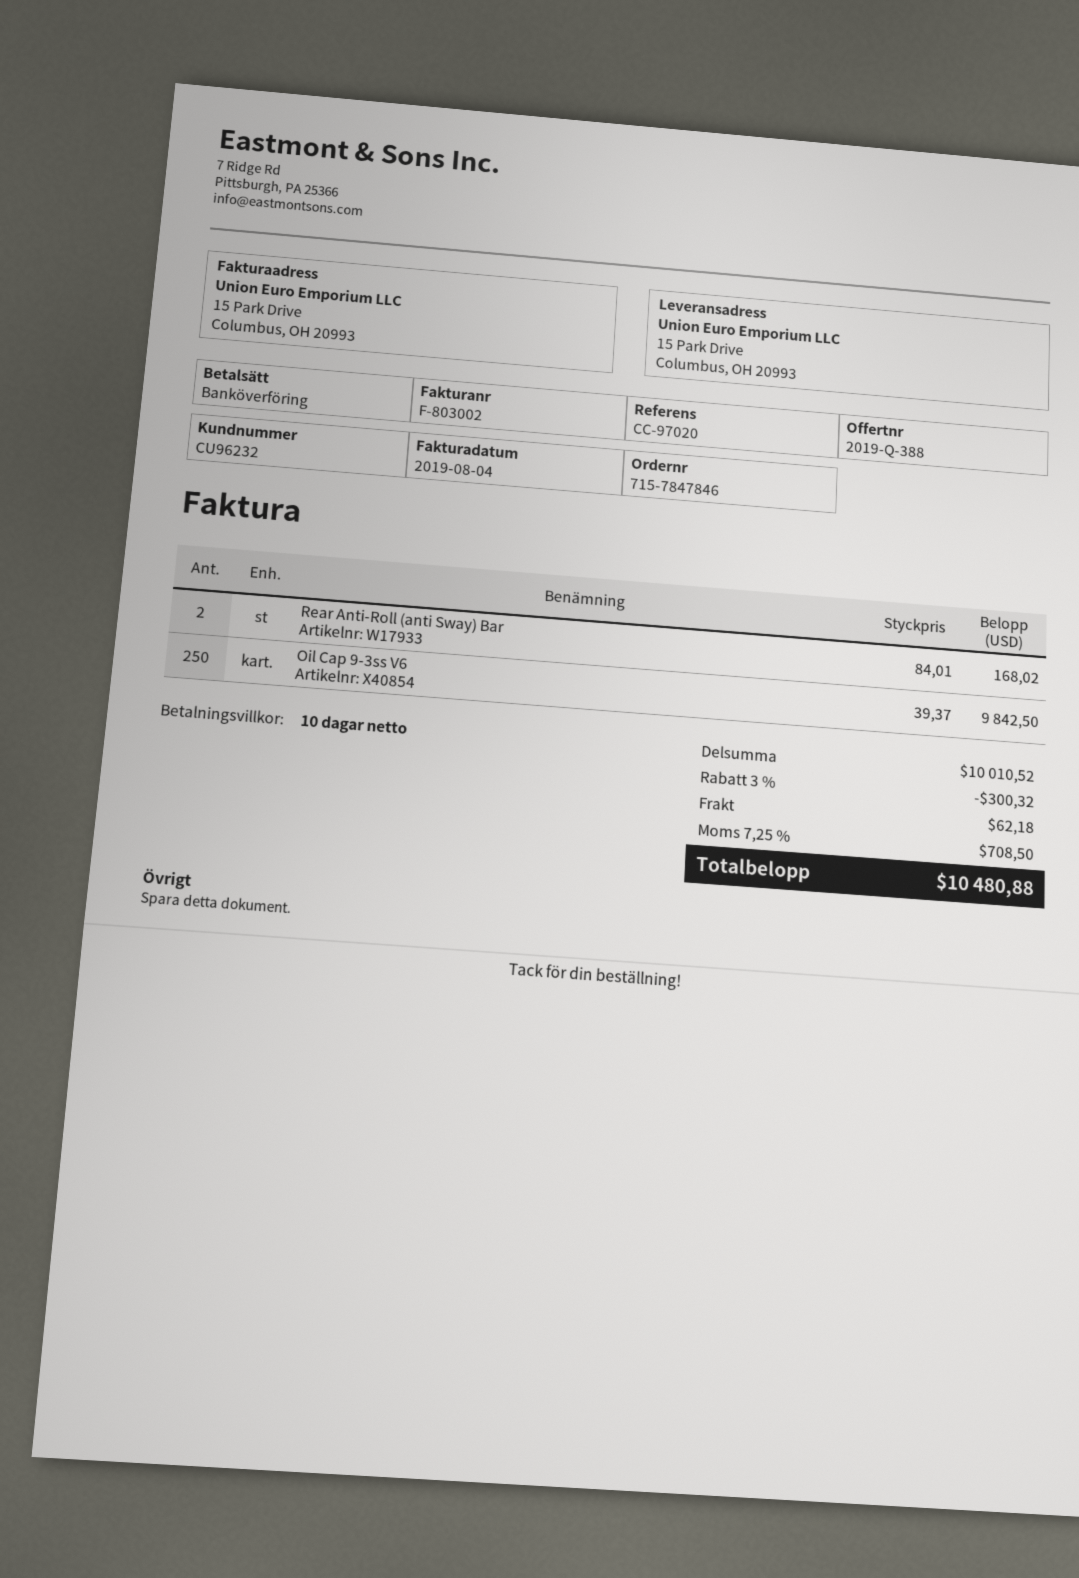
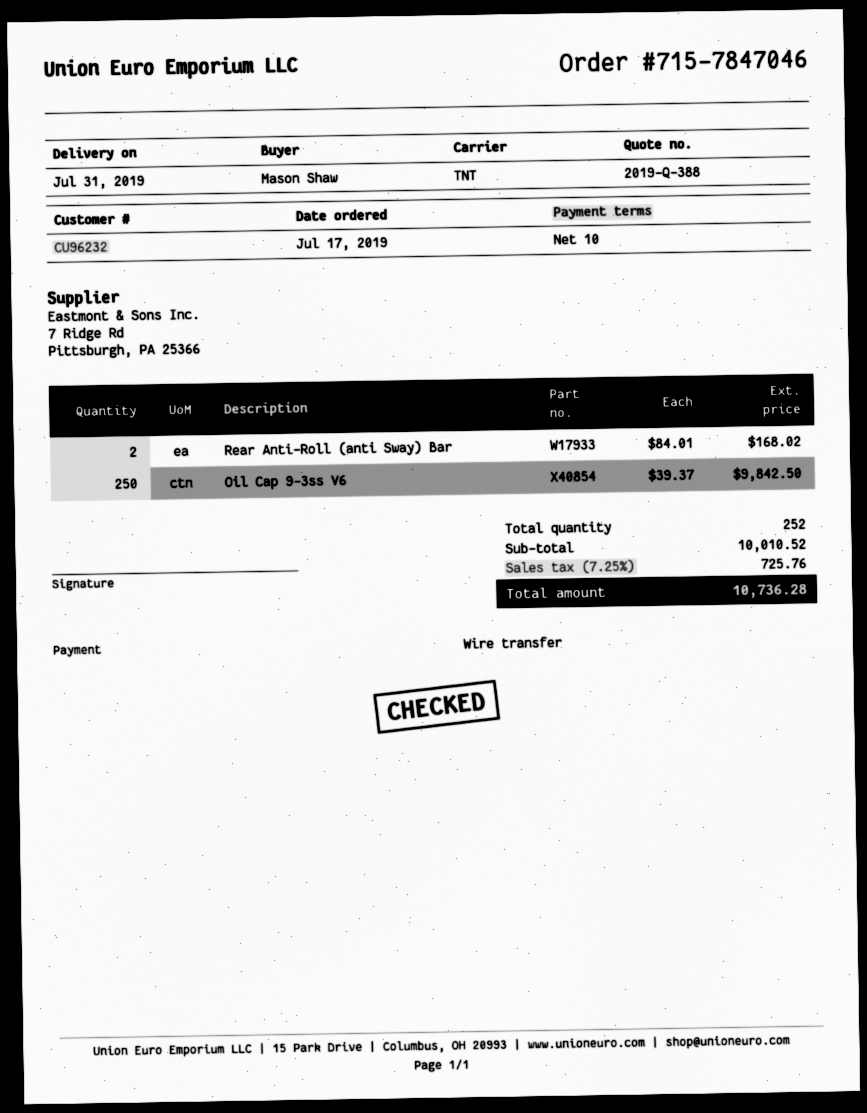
order number: 715-7847846 -> 715-7847046
discount: 3% = 300.32 -> none
shipping: 62.18 -> none
tax: 7.25% = 708.50 -> 7.25% = 725.76
total: 10480.88 -> 10736.28

